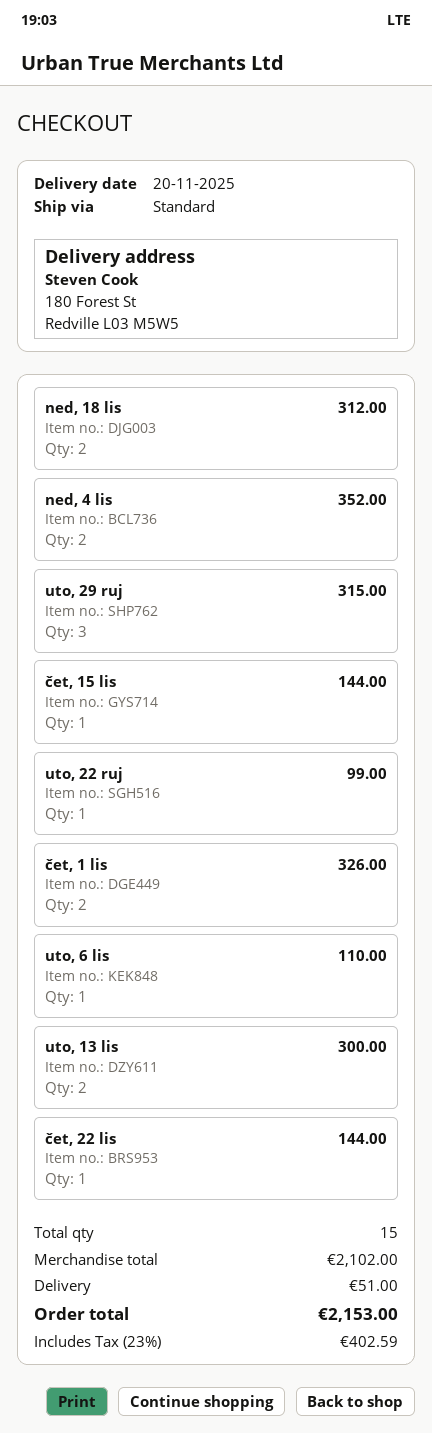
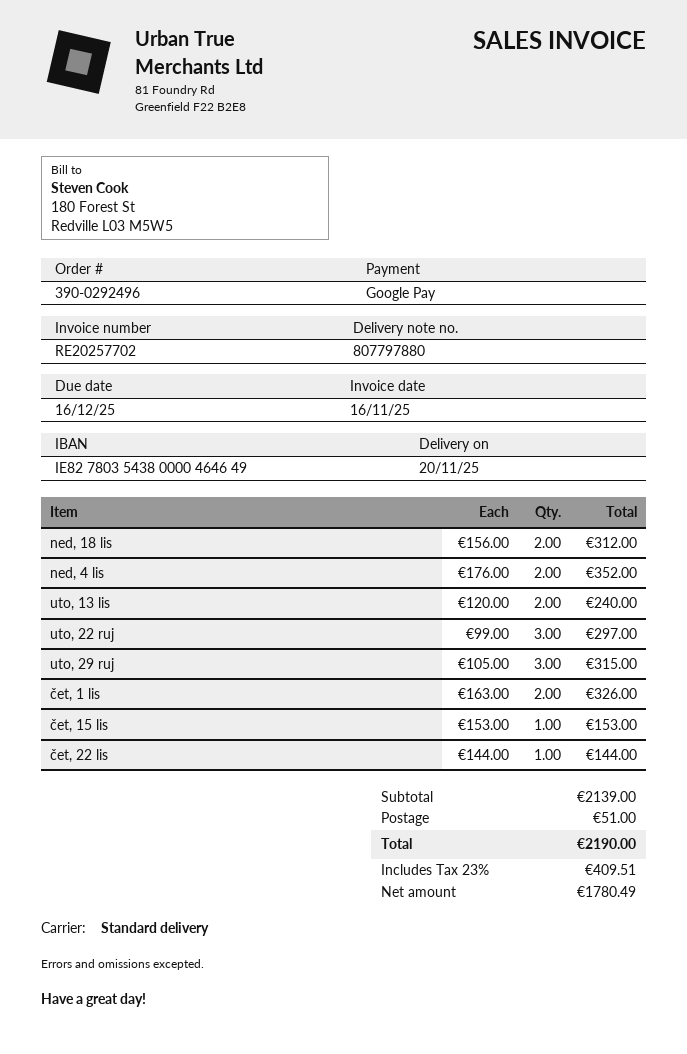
čet, 15 lis: 1 for 144.00 -> 1 for 153.00
uto, 22 ruj: 1 for 99.00 -> 3 for 297.00
uto, 6 lis: 1 for 110.00 -> none
uto, 13 lis: 2 for 300.00 -> 2 for 240.00
subtotal: 2102.00 -> 2139.00
tax: 23% = 402.59 -> 23% = 409.51
total: 2153.00 -> 2190.00

